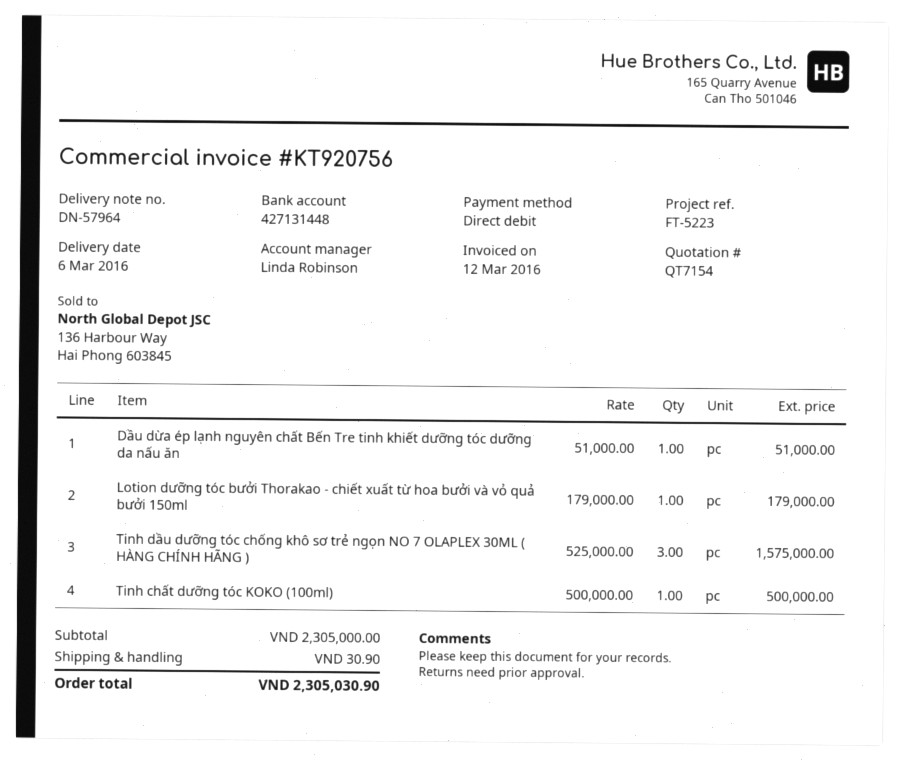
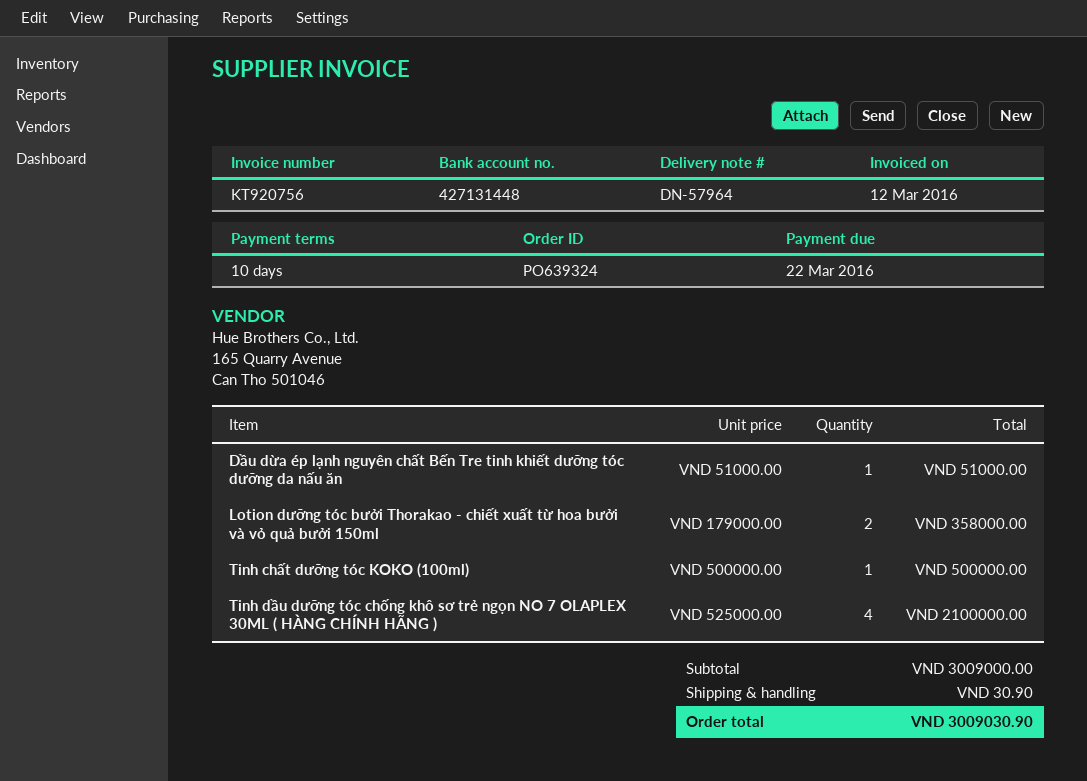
Lotion dưỡng tóc bưởi Thorakao - chiết xuất từ hoa bưởi và vỏ quả bưởi 150ml: 1 x 179000.00 = 179000.00 -> 2 x 179000.00 = 358000.00
Tinh dầu dưỡng tóc chống khô sơ trẻ ngọn NO 7 OLAPLEX 30ML ( HÀNG CHÍNH HÃNG ): 3 x 525000.00 = 1575000.00 -> 4 x 525000.00 = 2100000.00
subtotal: 2305000.00 -> 3009000.00
total: 2305030.90 -> 3009030.90

